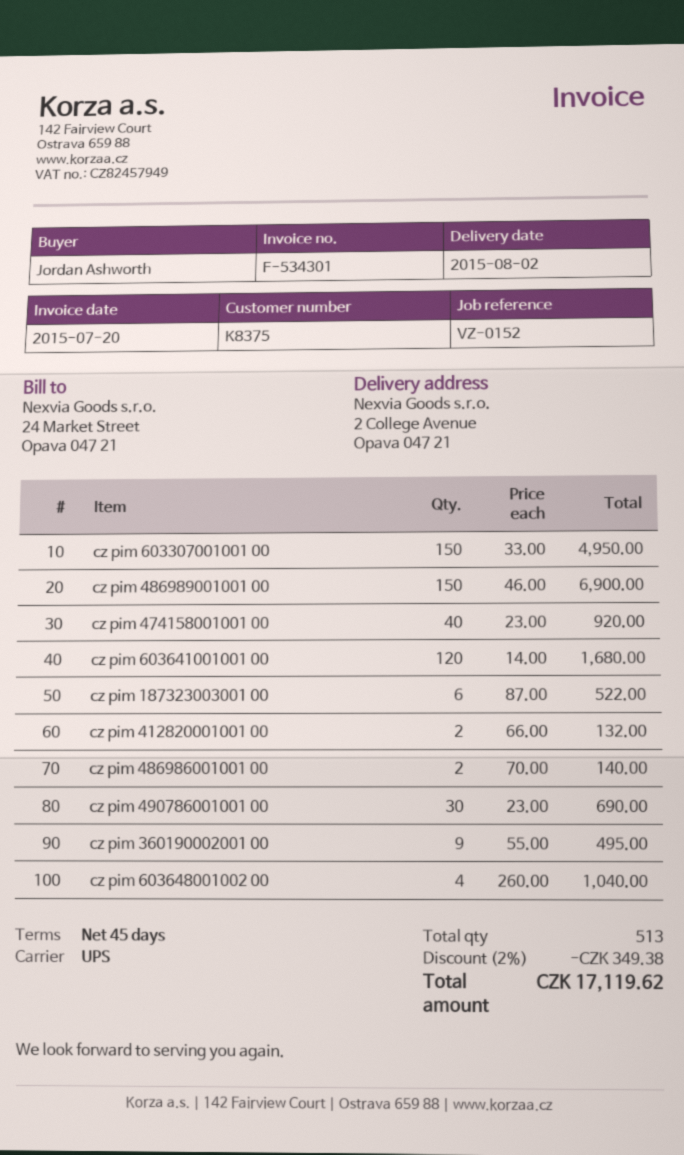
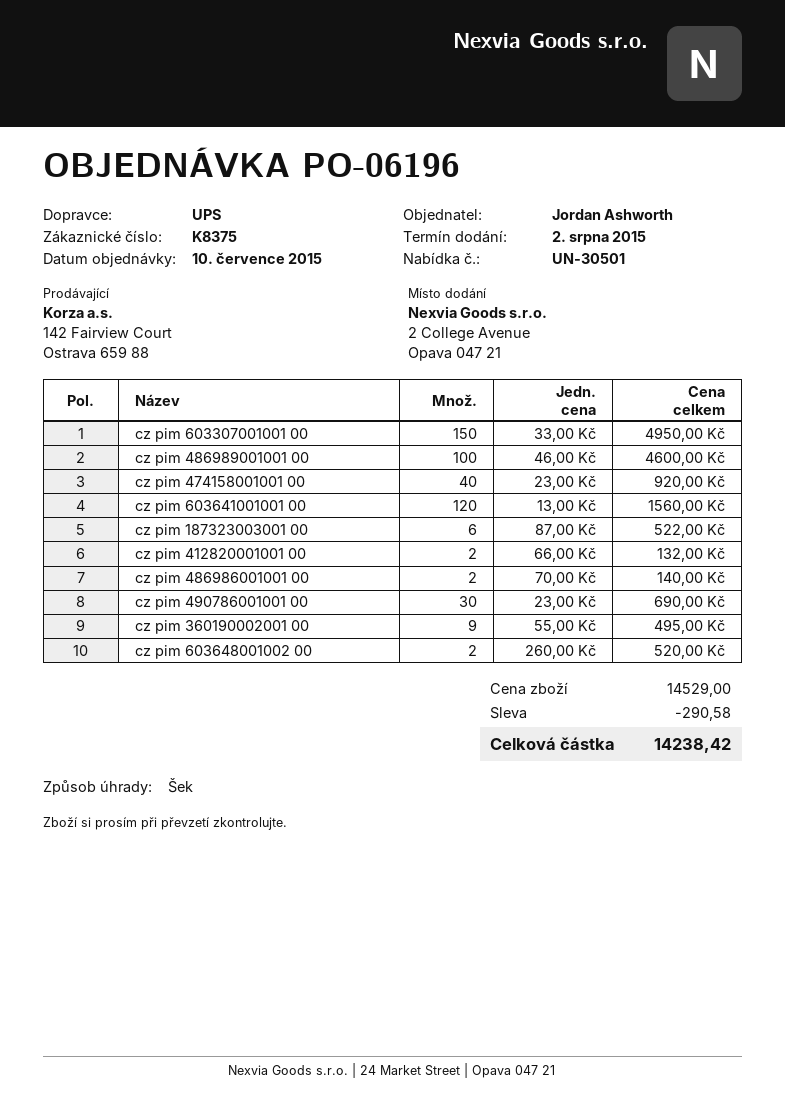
cz pim 486989001001 00: 150 x 46.00 = 6900.00 -> 100 x 46.00 = 4600.00
cz pim 603641001001 00: 120 x 14.00 = 1680.00 -> 120 x 13.00 = 1560.00
cz pim 603648001002 00: 4 x 260.00 = 1040.00 -> 2 x 260.00 = 520.00
discount: 349.38 -> 290.58
total: 17119.62 -> 14238.42

